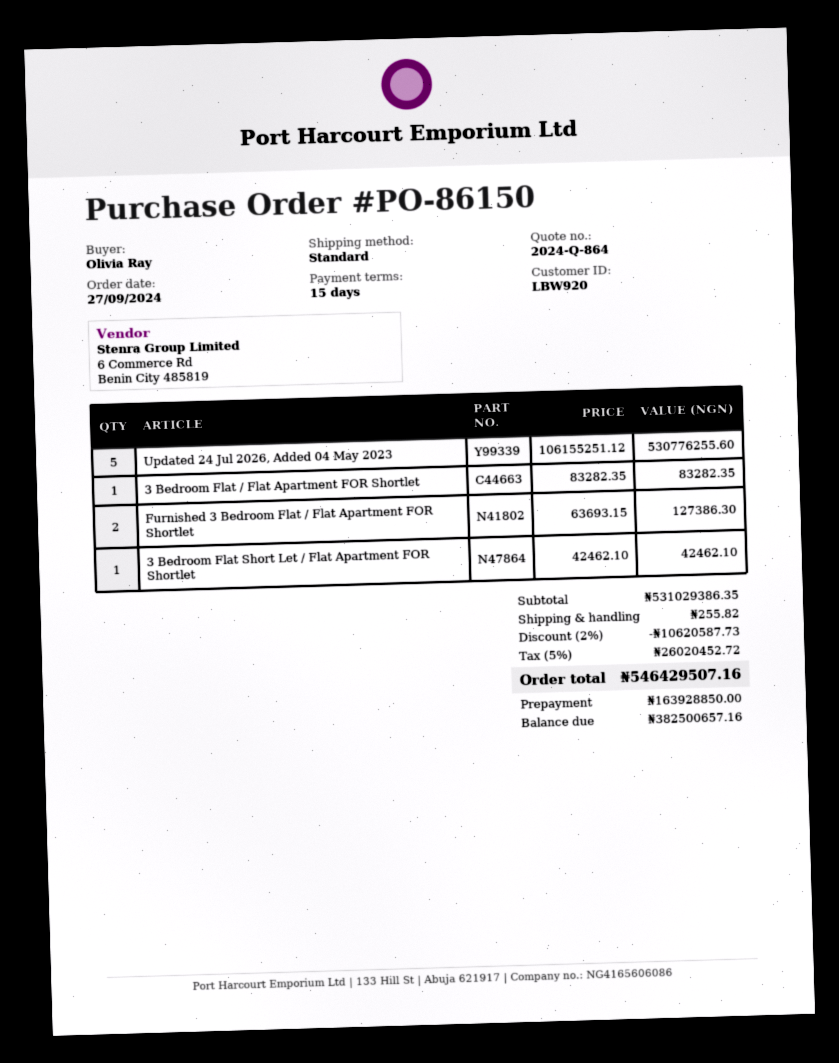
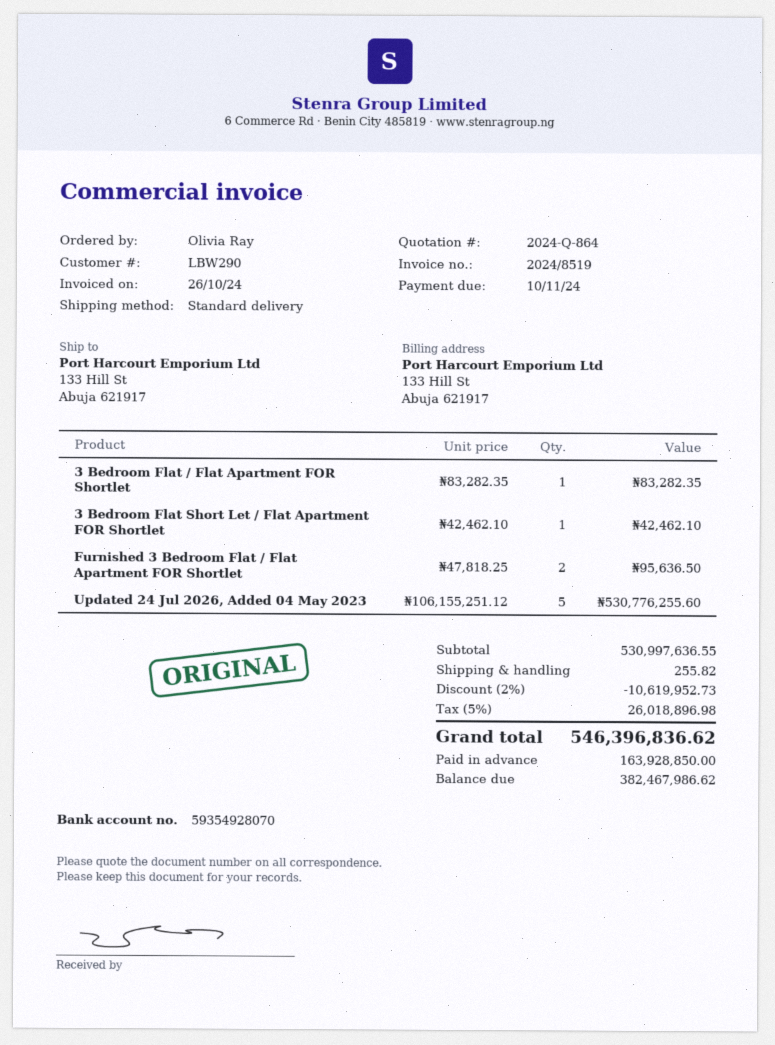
customer number: LBW920 -> LBW290
Furnished 3 Bedroom Flat / Flat Apartment FOR Shortlet: 2 x 63693.15 = 127386.30 -> 2 x 47818.25 = 95636.50
subtotal: 531029386.35 -> 530997636.55
discount: 2% = 10620587.73 -> 2% = 10619952.73
tax: 5% = 26020452.72 -> 5% = 26018896.98
total: 546429507.16 -> 546396836.62
balance: 382500657.16 -> 382467986.62

